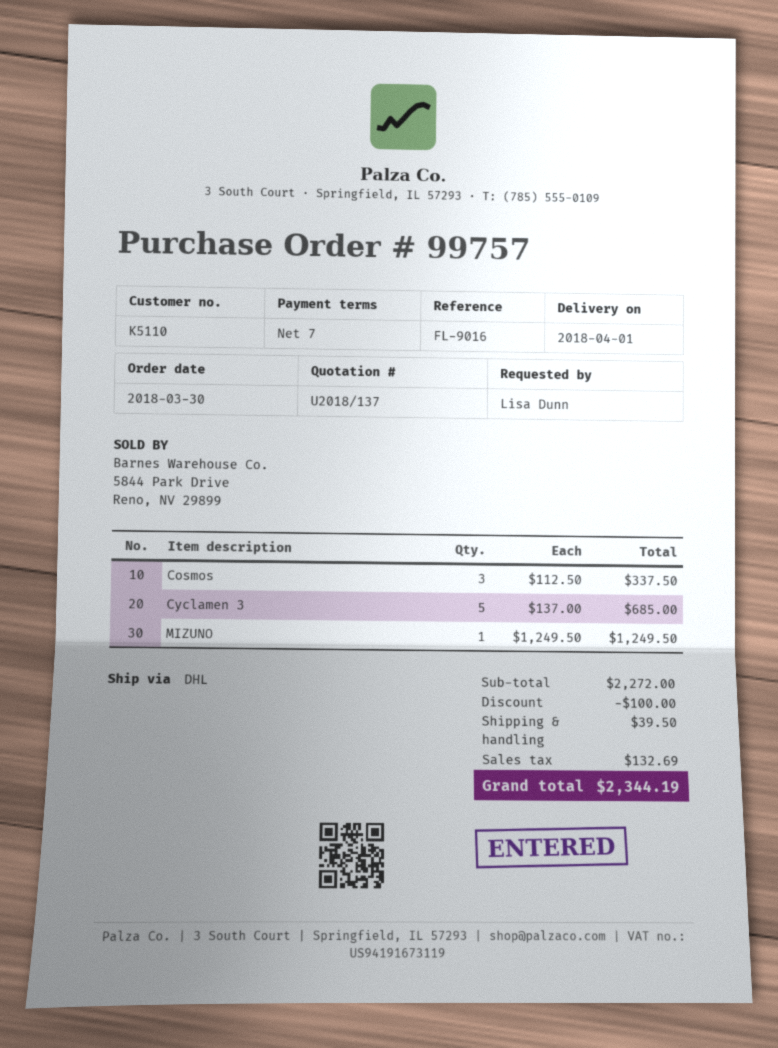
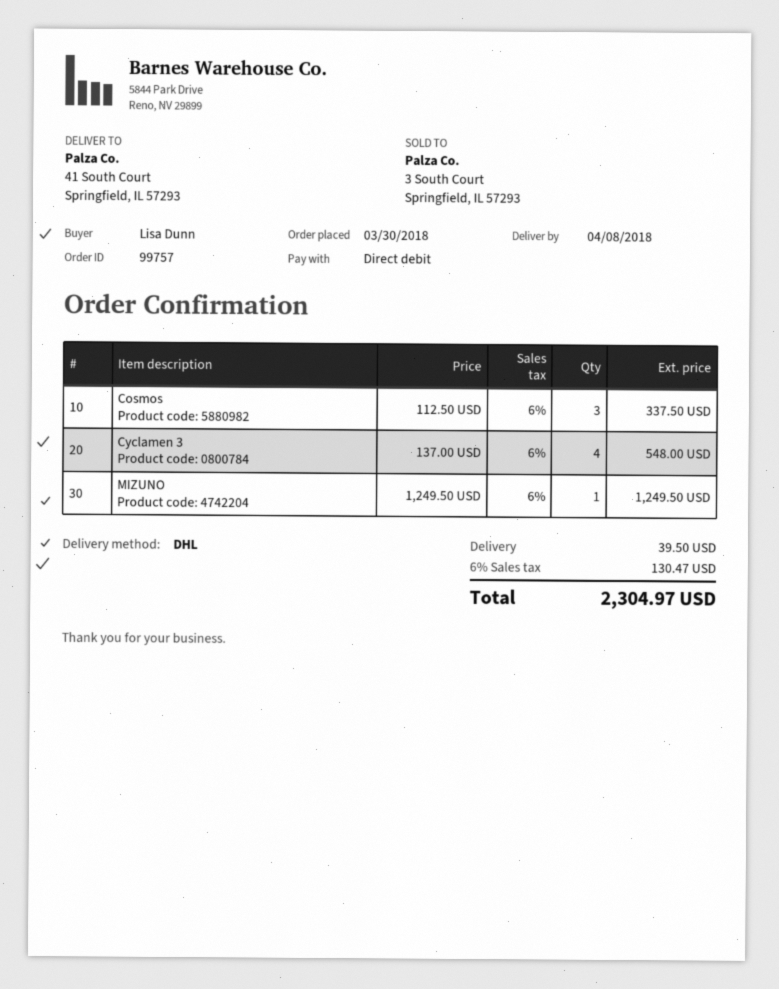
delivery date: 2018-04-01 -> 2018-04-08
Cyclamen 3: 5 x 137.00 = 685.00 -> 4 x 137.00 = 548.00
discount: 100.00 -> none
tax: 132.69 -> 130.47
total: 2344.19 -> 2304.97

